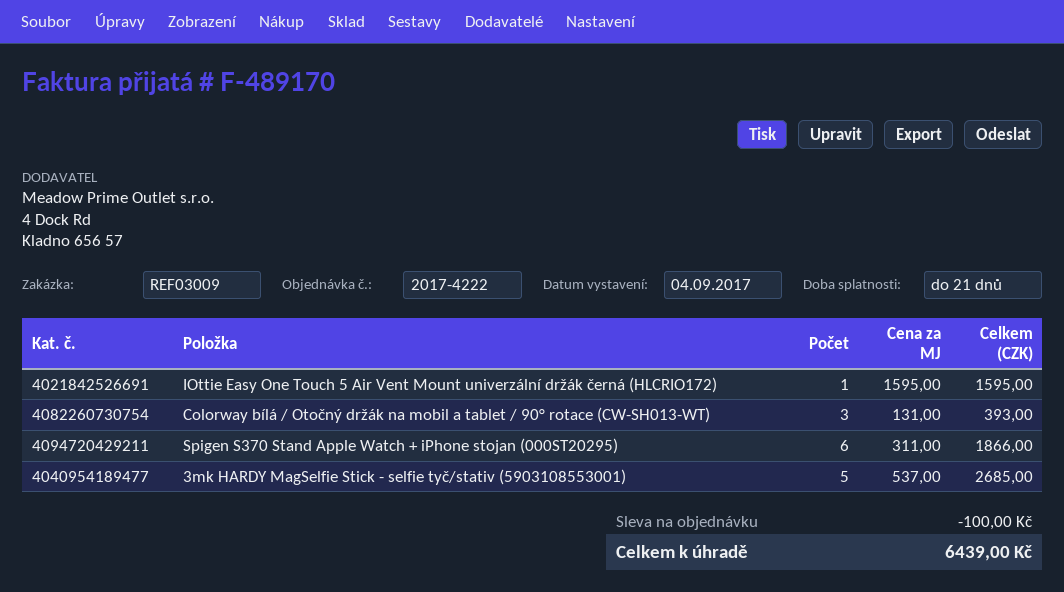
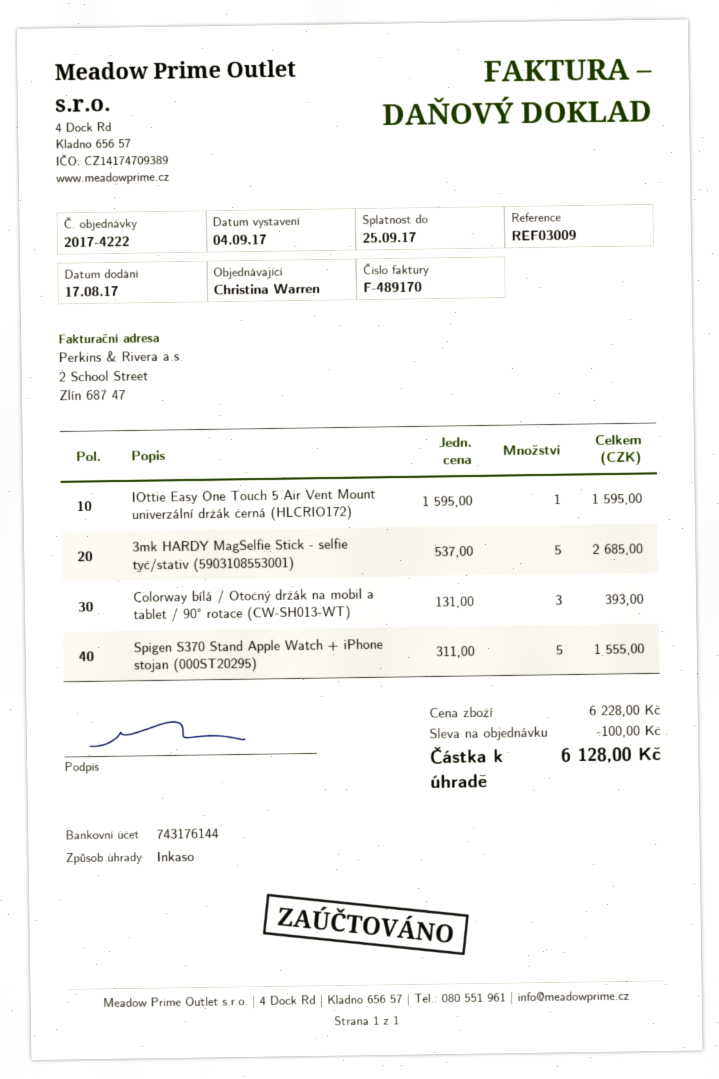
Spigen S370 Stand Apple Watch + iPhone stojan (000ST20295): 6 x 311.00 = 1866.00 -> 5 x 311.00 = 1555.00
total: 6439.00 -> 6128.00

